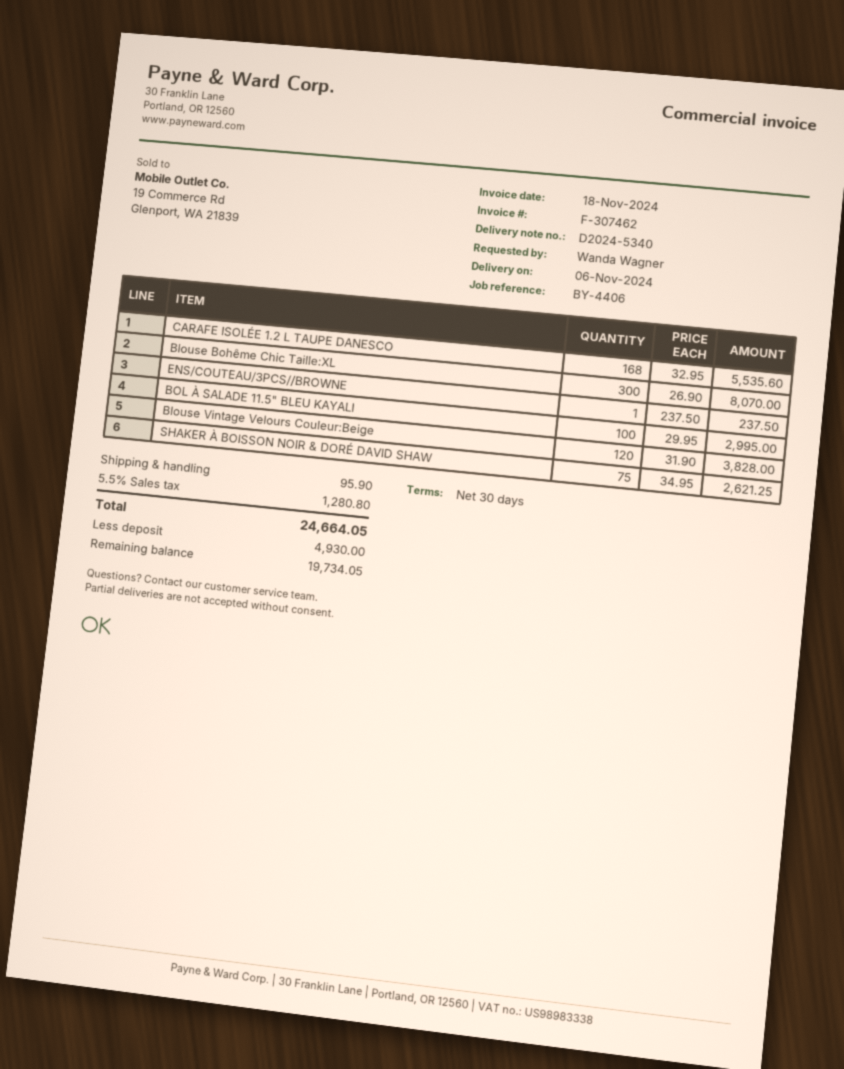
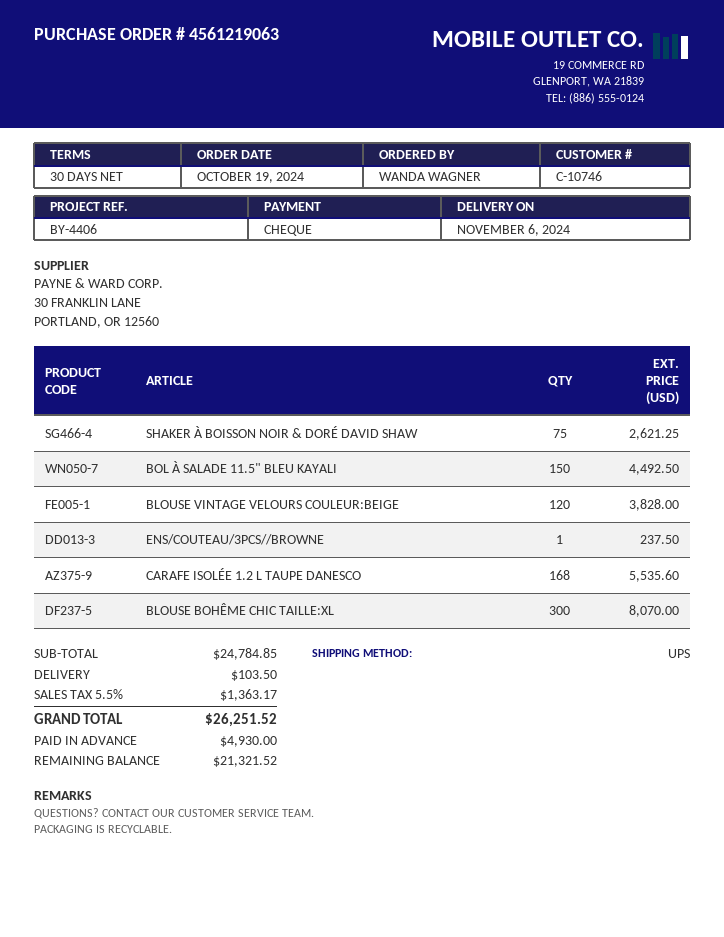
BOL À SALADE 11.5" BLEU KAYALI: 100 for 2995.00 -> 150 for 4492.50
shipping: 95.90 -> 103.50
tax: 5.5% = 1280.80 -> 5.5% = 1363.17
total: 24664.05 -> 26251.52
balance: 19734.05 -> 21321.52

